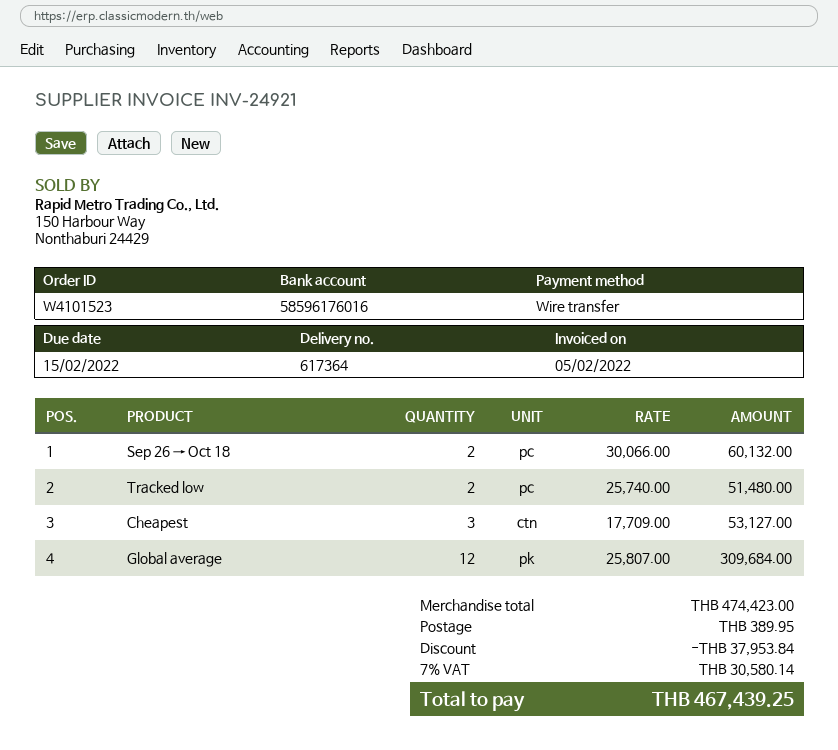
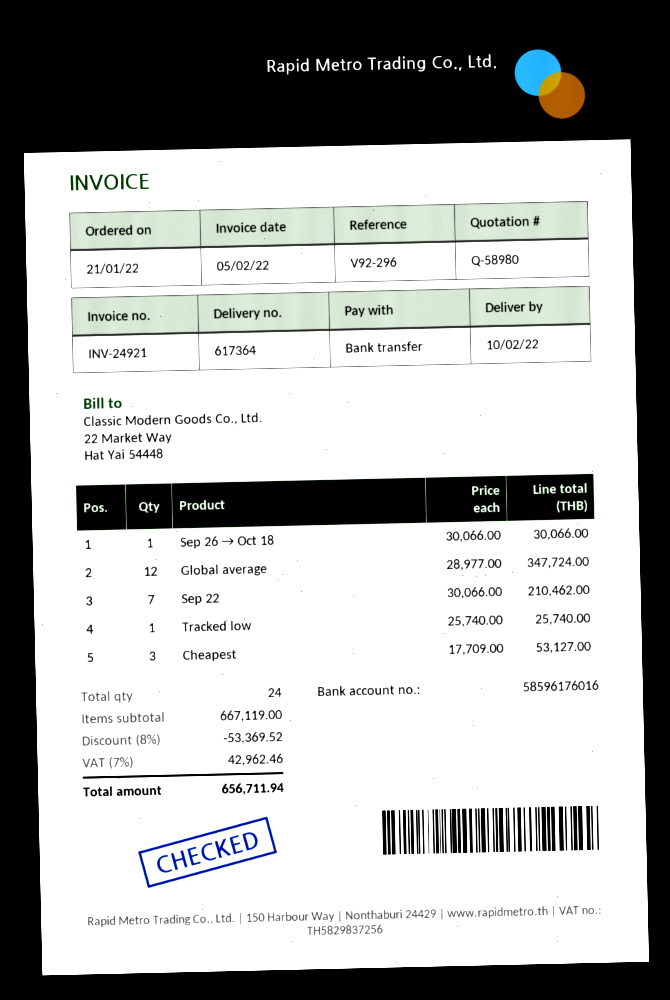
Sep 26 → Oct 18: 2 x 30066.00 = 60132.00 -> 1 x 30066.00 = 30066.00
Tracked low: 2 x 25740.00 = 51480.00 -> 1 x 25740.00 = 25740.00
Global average: 12 x 25807.00 = 309684.00 -> 12 x 28977.00 = 347724.00
Sep 22: none -> 7 x 30066.00 = 210462.00
subtotal: 474423.00 -> 667119.00
discount: 37953.84 -> 53369.52
shipping: 389.95 -> none
tax: 7% = 30580.14 -> 7% = 42962.46
total: 467439.25 -> 656711.94

